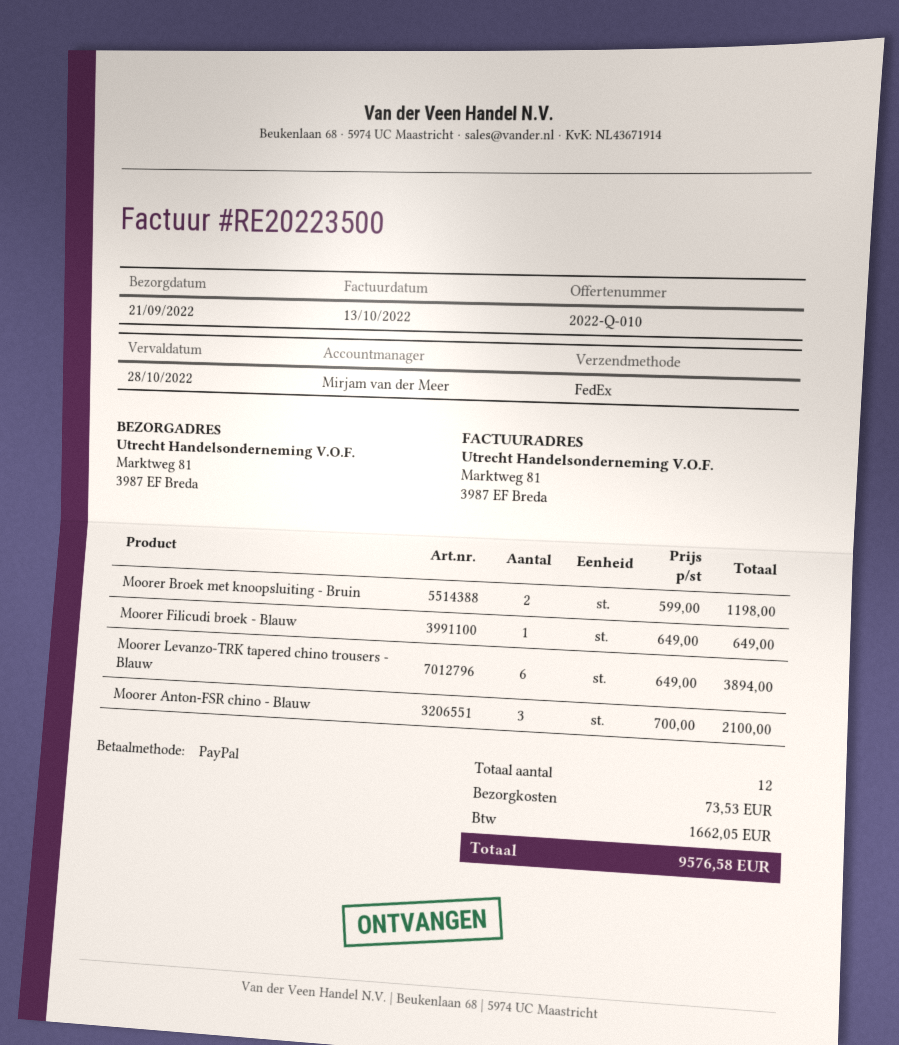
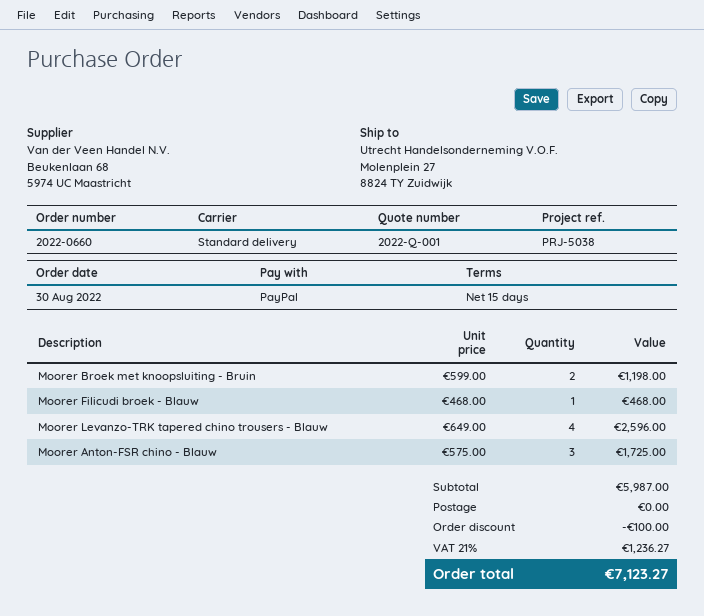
quote number: 2022-Q-010 -> 2022-Q-001
shipping method: FedEx -> standard
ship to: Marktweg 81, 3987 EF Breda -> Molenplein 27, 8824 TY Zuidwijk
Moorer Filicudi broek - Blauw: 1 x 649.00 = 649.00 -> 1 x 468.00 = 468.00
Moorer Levanzo-TRK tapered chino trousers - Blauw: 6 x 649.00 = 3894.00 -> 4 x 649.00 = 2596.00
Moorer Anton-FSR chino - Blauw: 3 x 700.00 = 2100.00 -> 3 x 575.00 = 1725.00
discount: none -> 100.00
shipping: 73.53 -> 0.00
tax: 1662.05 -> 1236.27
total: 9576.58 -> 7123.27

